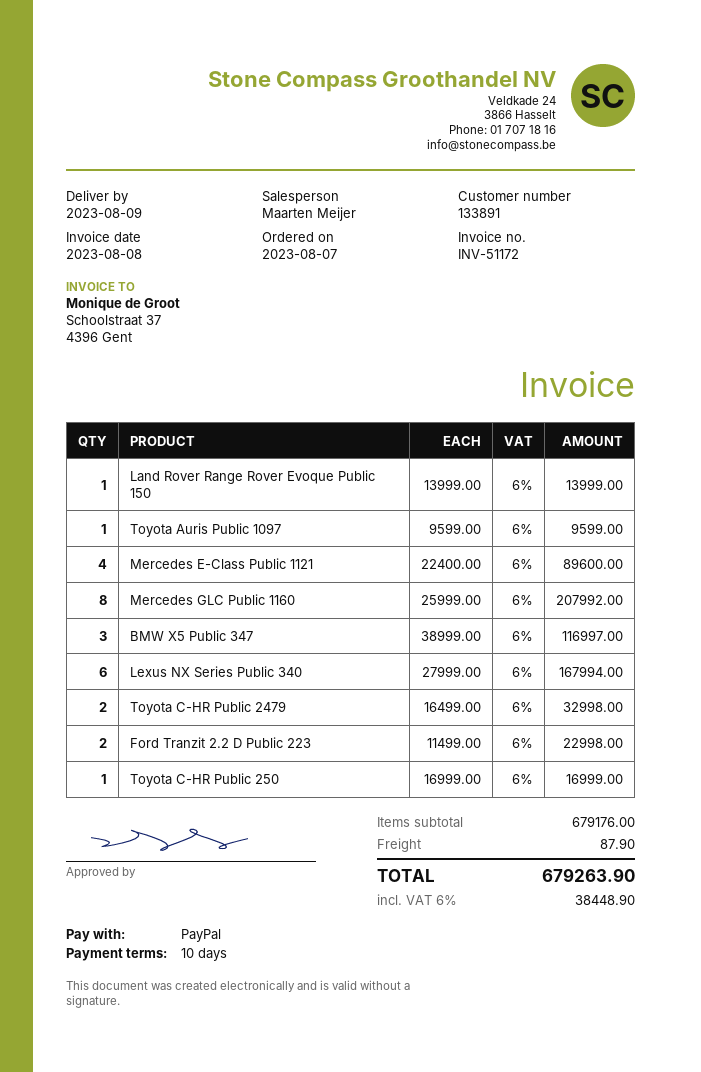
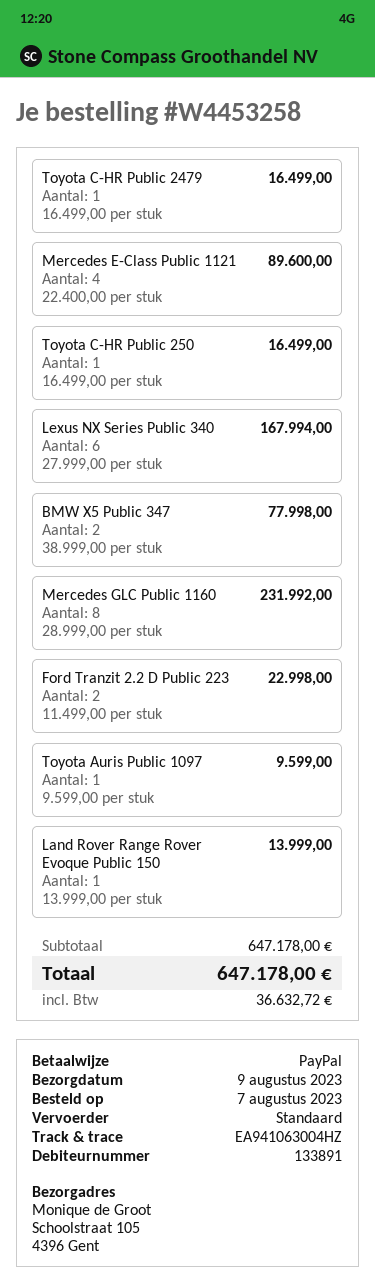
Mercedes GLC Public 1160: 8 x 25999.00 = 207992.00 -> 8 x 28999.00 = 231992.00
BMW X5 Public 347: 3 x 38999.00 = 116997.00 -> 2 x 38999.00 = 77998.00
Toyota C-HR Public 2479: 2 x 16499.00 = 32998.00 -> 1 x 16499.00 = 16499.00
Toyota C-HR Public 250: 1 x 16999.00 = 16999.00 -> 1 x 16499.00 = 16499.00
subtotal: 679176.00 -> 647178.00
shipping: 87.90 -> none
tax: 38448.90 -> 36632.72
total: 679263.90 -> 647178.00

